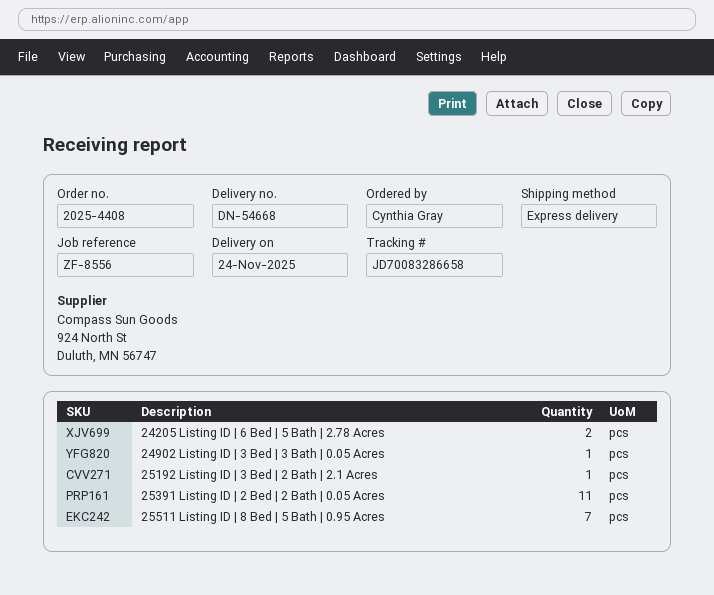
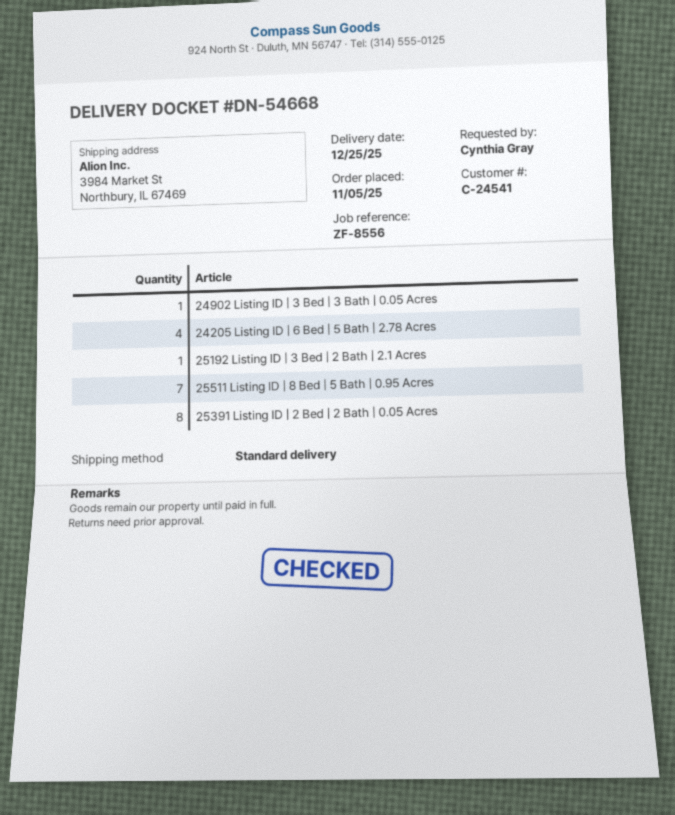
delivery date: 2025-11-24 -> 2025-12-25
shipping method: express -> standard
24205 Listing ID | 6 Bed | 5 Bath | 2.78 Acres: 2 -> 4
25391 Listing ID | 2 Bed | 2 Bath | 0.05 Acres: 11 -> 8

